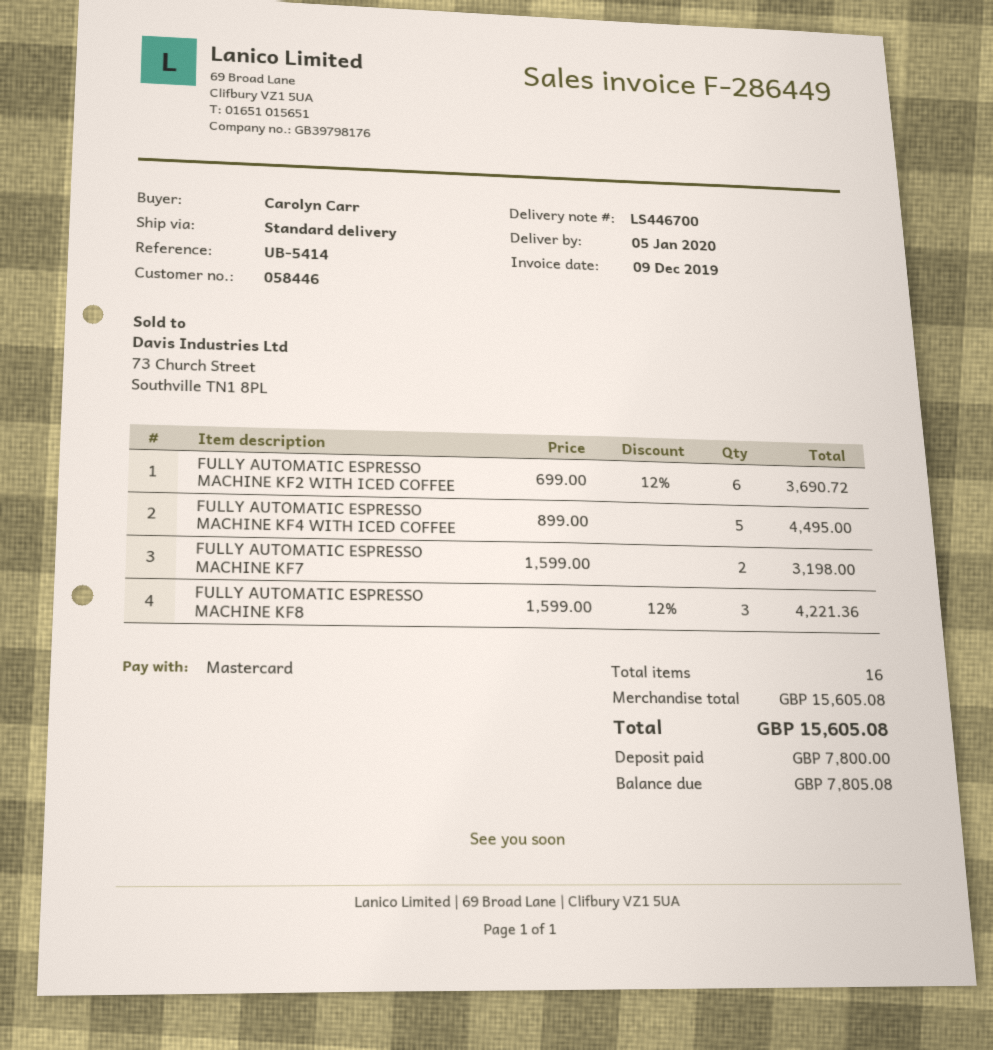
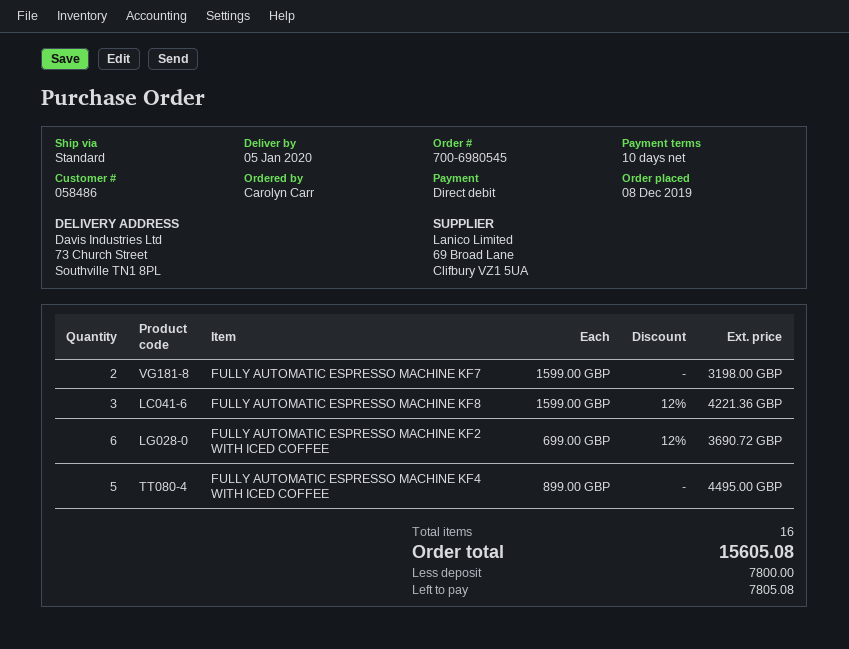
customer number: 058446 -> 058486
payment method: Mastercard -> direct debit

